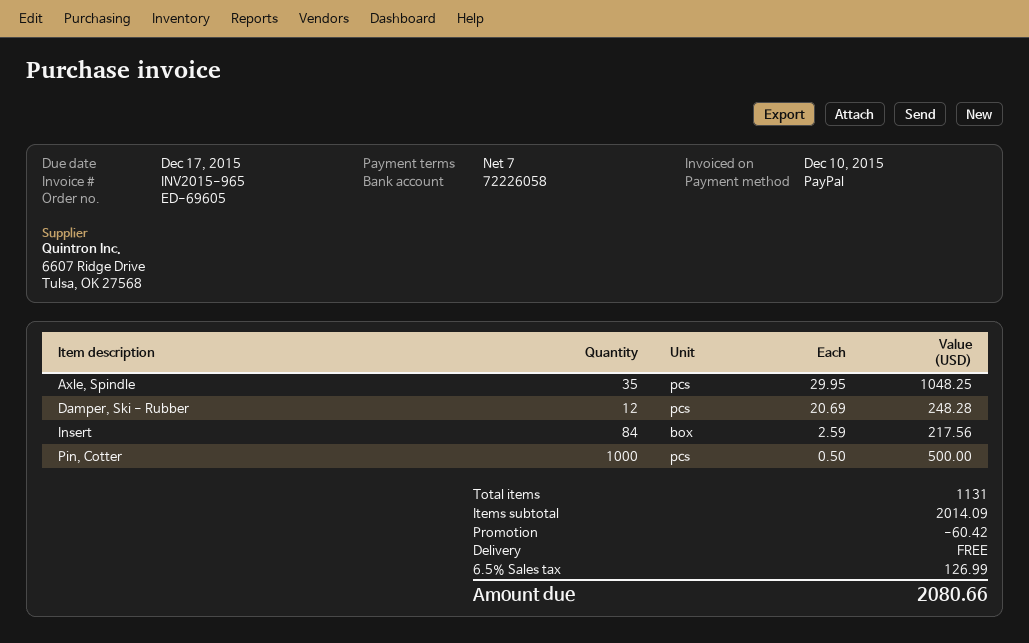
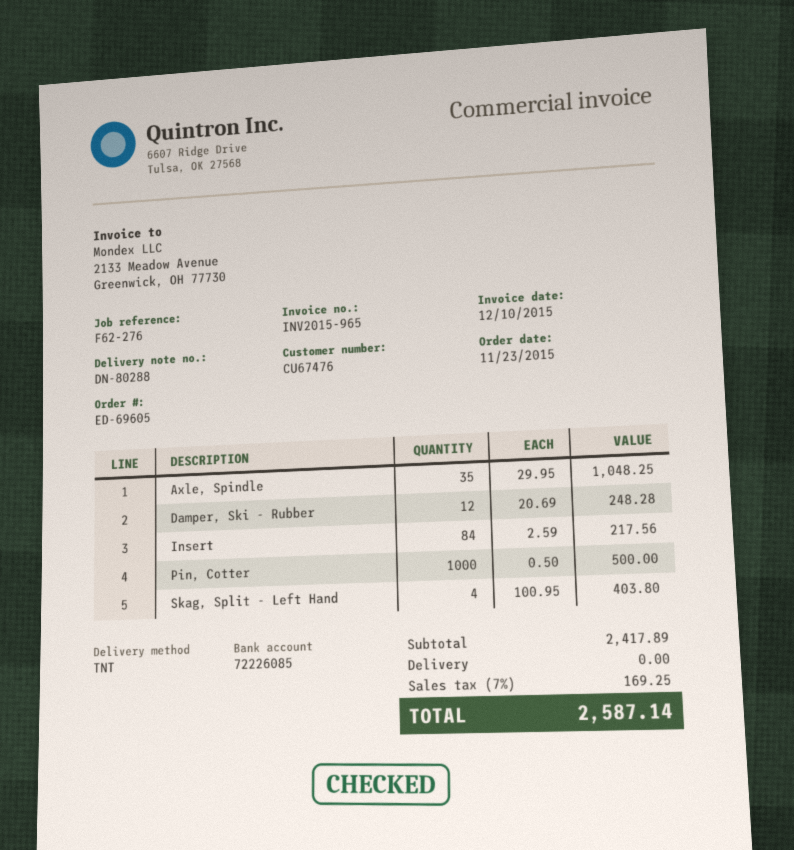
bank account: 72226058 -> 72226085
Skag, Split - Left Hand: none -> 4 x 100.95 = 403.80
subtotal: 2014.09 -> 2417.89
discount: 60.42 -> none
tax: 6.5% = 126.99 -> 7% = 169.25
total: 2080.66 -> 2587.14

